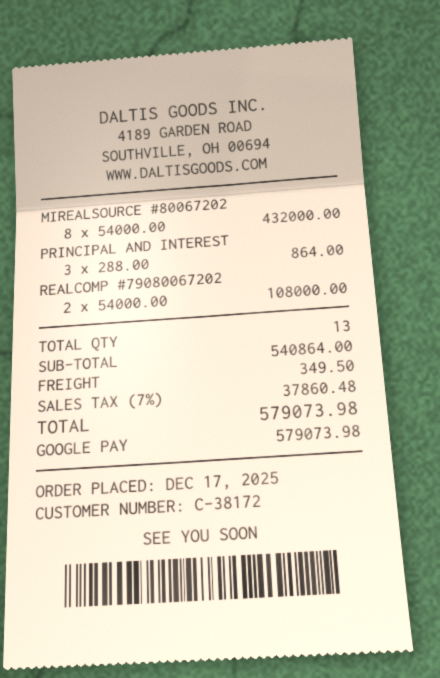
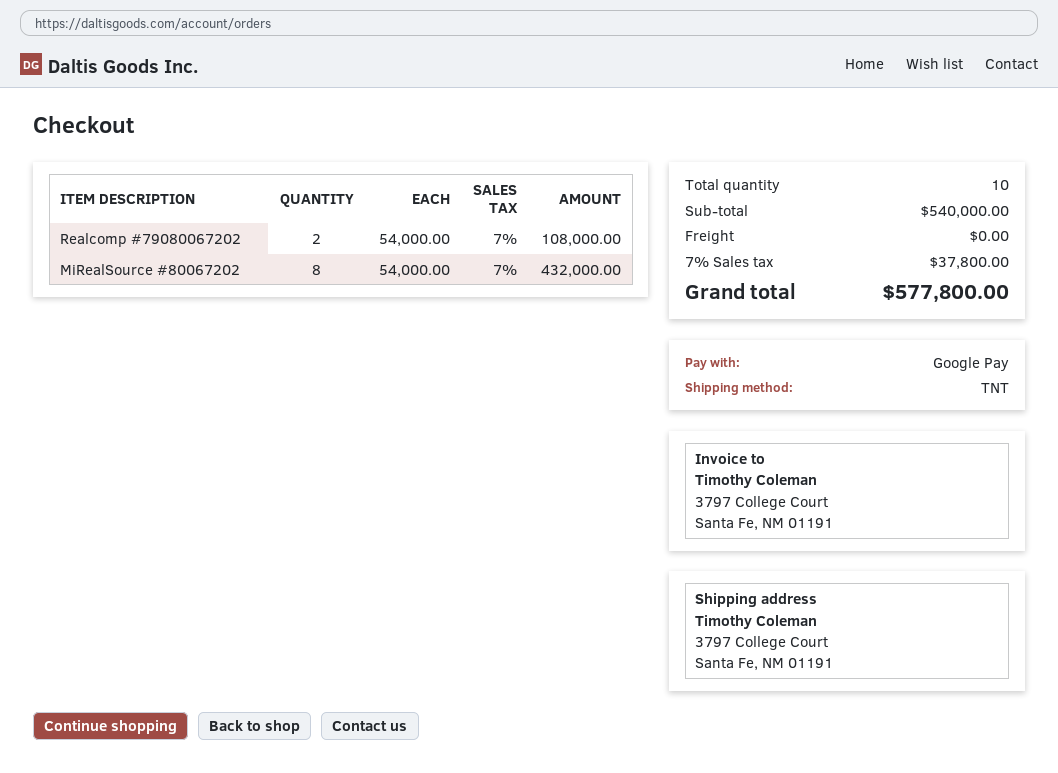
PRINCIPAL AND INTEREST: 3 x 288.00 = 864.00 -> none
total quantity: 13 -> 10
subtotal: 540864.00 -> 540000.00
shipping: 349.50 -> 0.00
tax: 7% = 37860.48 -> 7% = 37800.00
total: 579073.98 -> 577800.00

